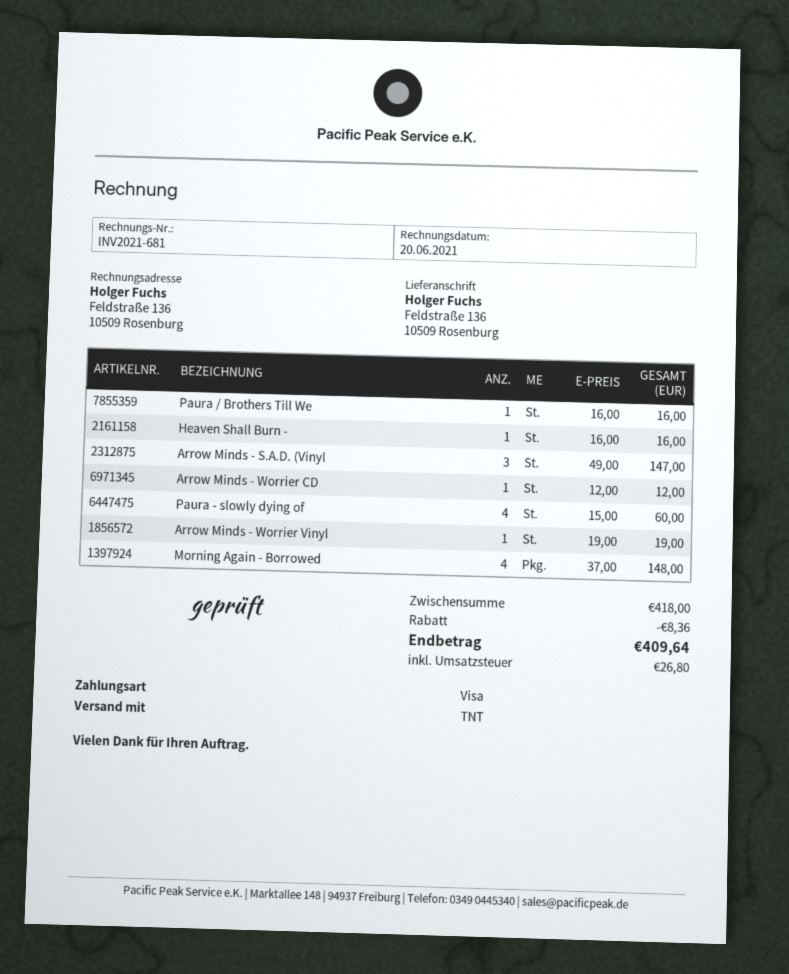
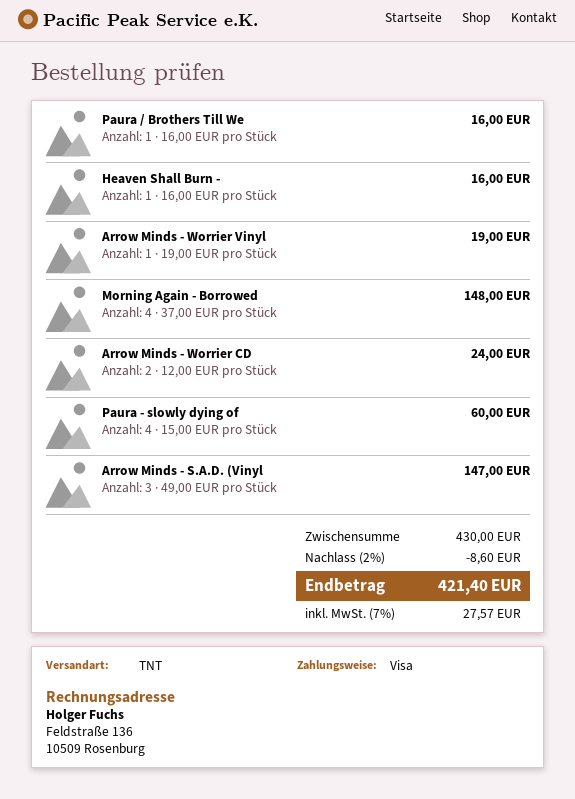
Arrow Minds - Worrier CD: 1 x 12.00 = 12.00 -> 2 x 12.00 = 24.00
subtotal: 418.00 -> 430.00
discount: 8.36 -> 8.60
tax: 26.80 -> 27.57
total: 409.64 -> 421.40

